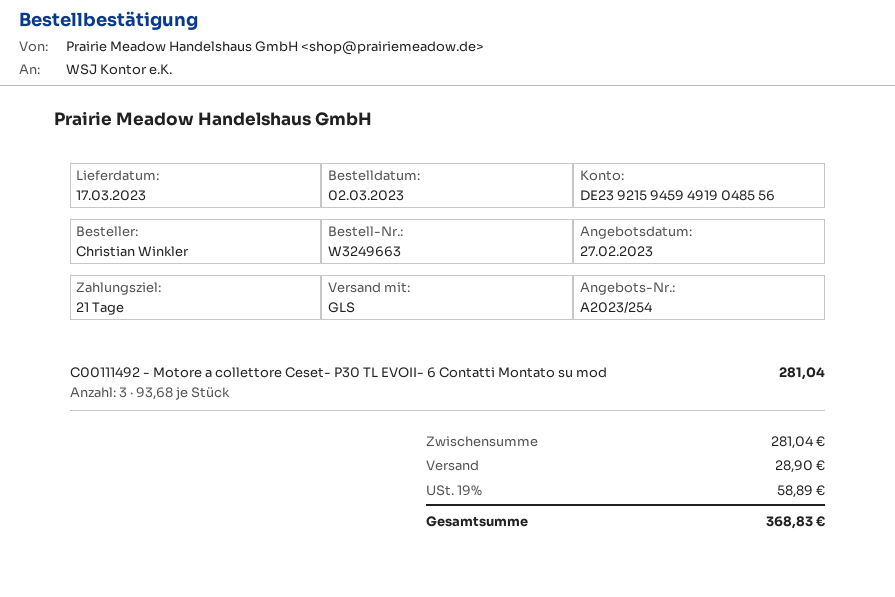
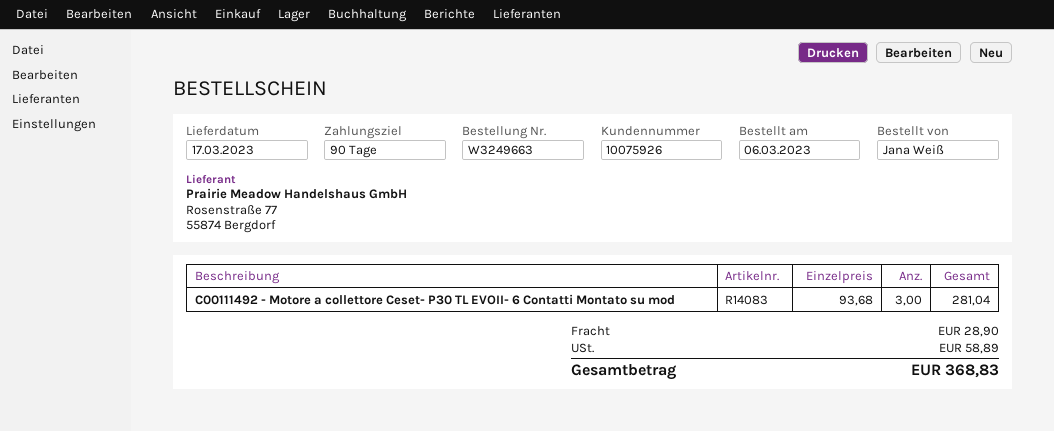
order date: 2023-03-02 -> 2023-03-06
payment terms: 21 days -> 90 days
ordered by: Christian Winkler -> Jana Weiß

